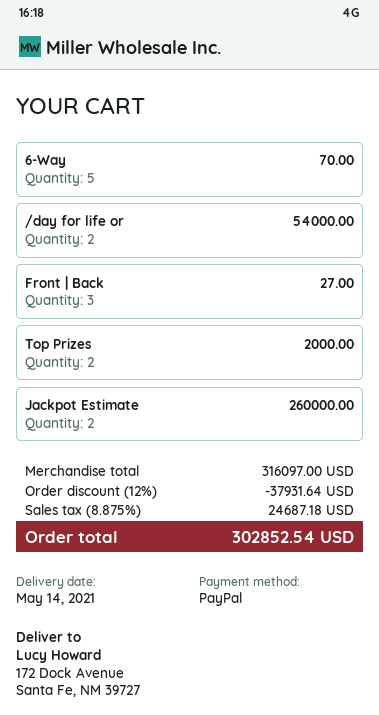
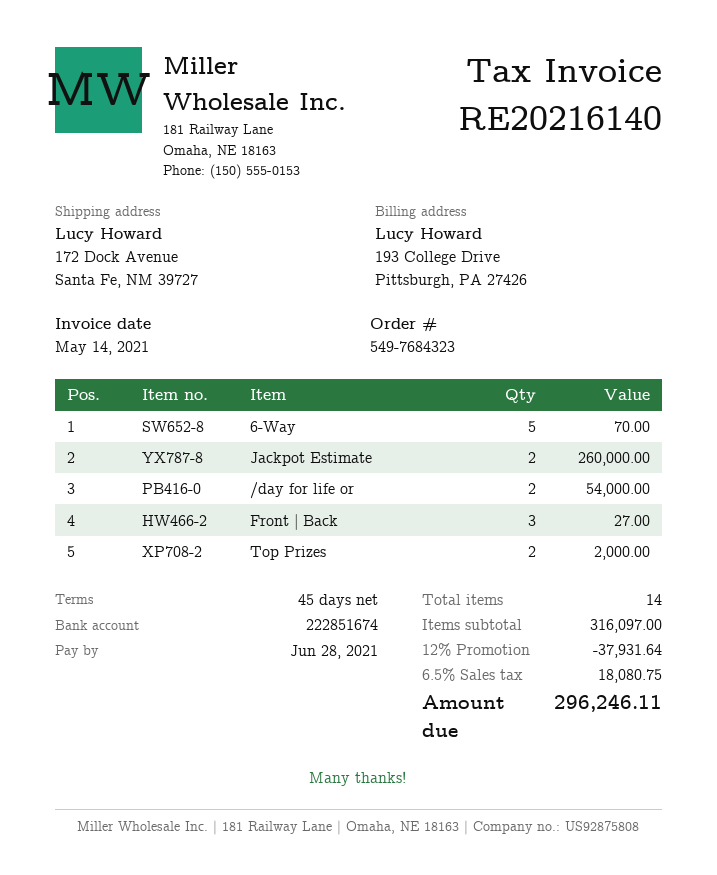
tax: 8.875% = 24687.18 -> 6.5% = 18080.75
total: 302852.54 -> 296246.11

